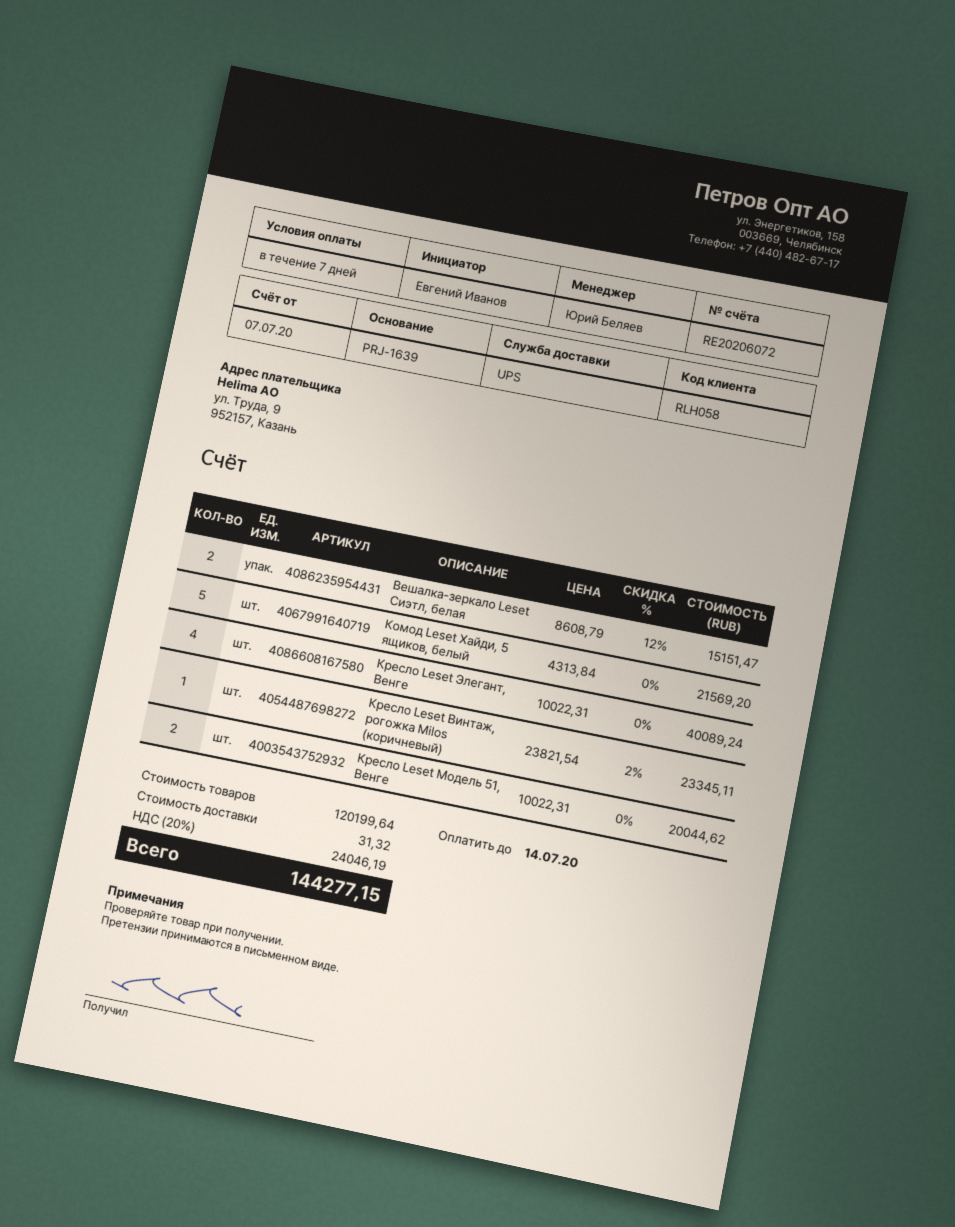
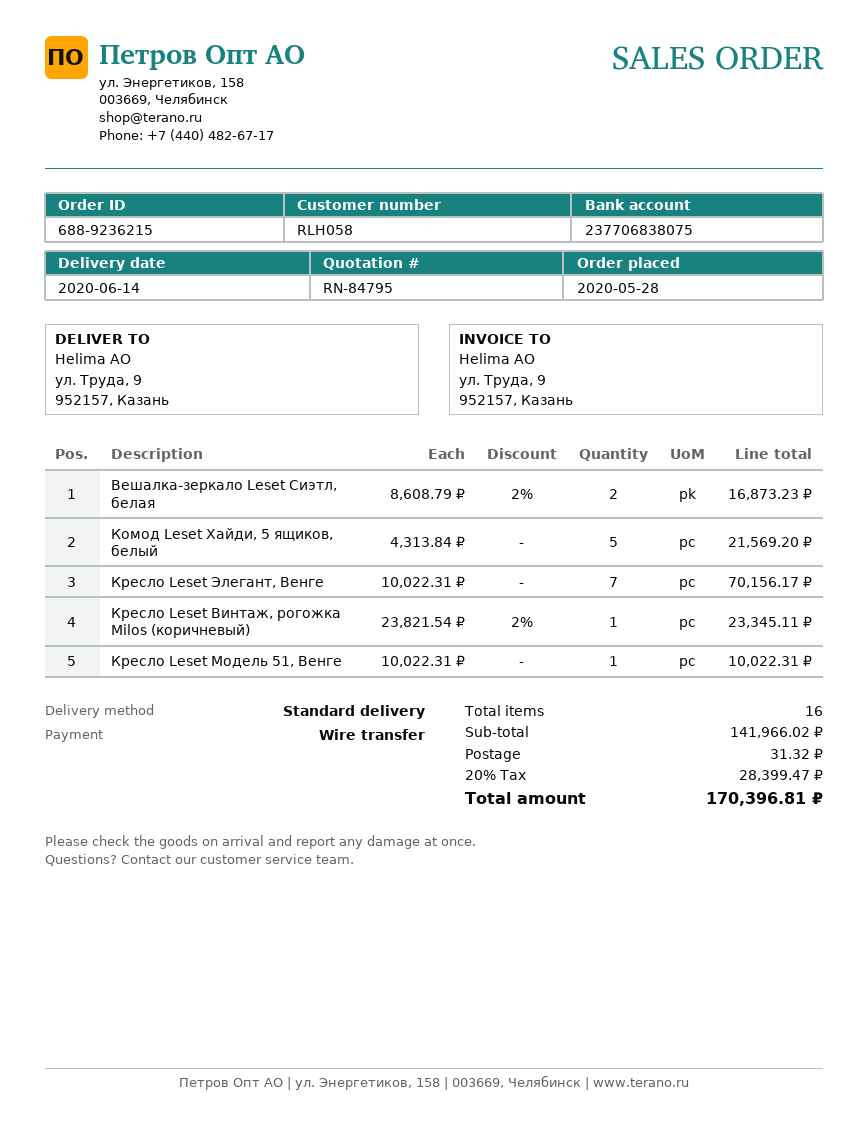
shipping method: UPS -> standard
Вешалка-зеркало Leset Сиэтл, белая: 2 x 8608.79 - 12% = 15151.47 -> 2 x 8608.79 - 2% = 16873.23
Кресло Leset Элегант, Венге: 4 x 10022.31 = 40089.24 -> 7 x 10022.31 = 70156.17
Кресло Leset Модель 51, Венге: 2 x 10022.31 = 20044.62 -> 1 x 10022.31 = 10022.31
subtotal: 120199.64 -> 141966.02
tax: 20% = 24046.19 -> 20% = 28399.47
total: 144277.15 -> 170396.81

